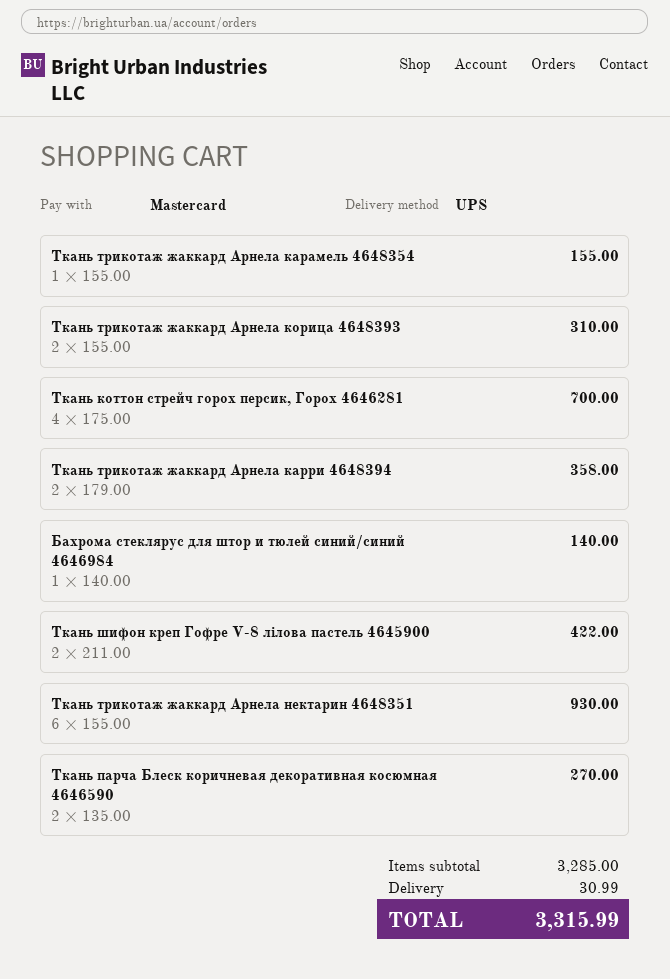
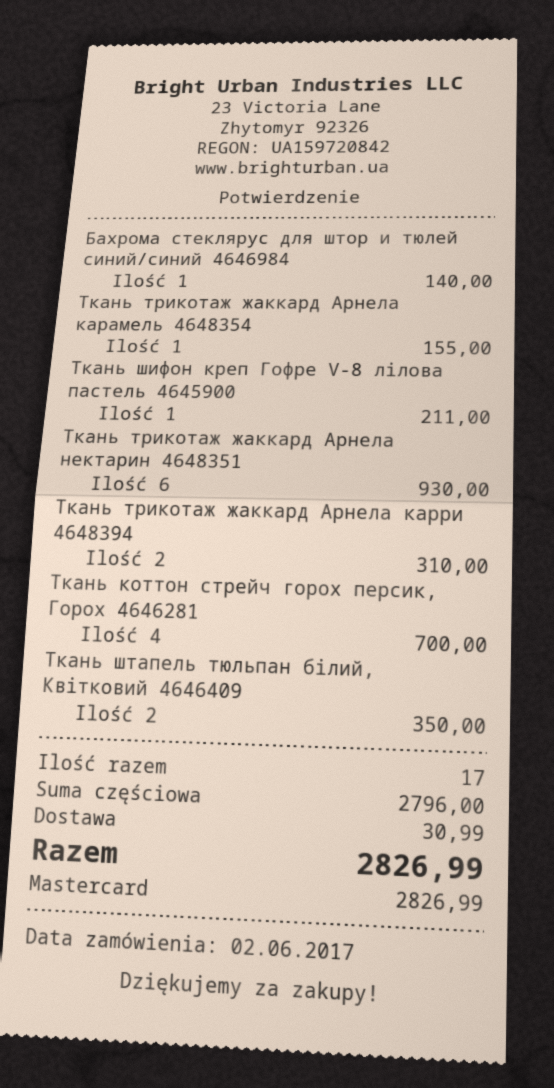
Ткань трикотаж жаккард Арнела корица 4648393: 2 for 310.00 -> none
Ткань трикотаж жаккард Арнела карри 4648394: 2 for 358.00 -> 2 for 310.00
Ткань шифон креп Гофре V-8 лілова пастель 4645900: 2 for 422.00 -> 1 for 211.00
Ткань парча Блеск коричневая декоративная косюмная 4646590: 2 for 270.00 -> none
Ткань штапель тюльпан білий, Квітковий 4646409: none -> 2 for 350.00
subtotal: 3285.00 -> 2796.00
total: 3315.99 -> 2826.99

